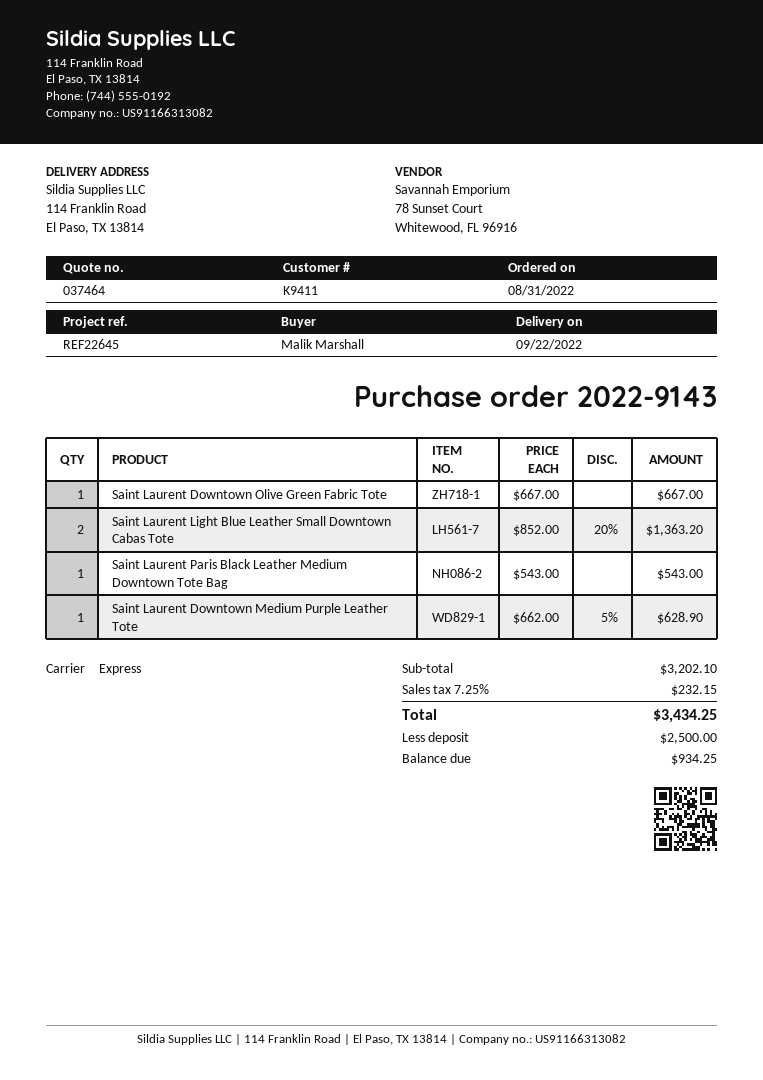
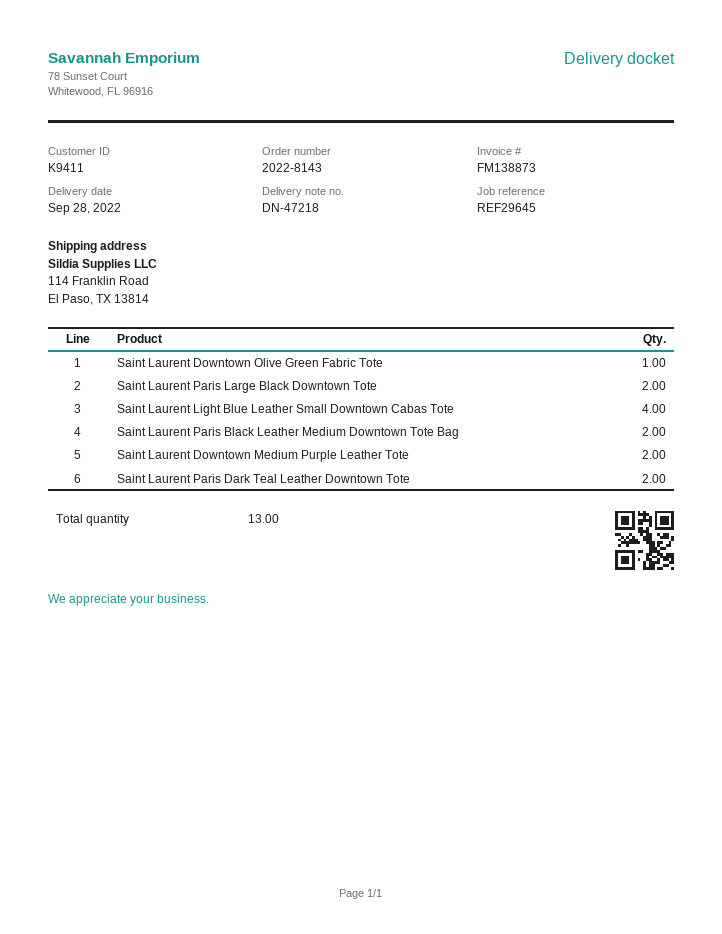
order number: 2022-9143 -> 2022-8143
delivery date: 2022-09-22 -> 2022-09-28
reference: REF22645 -> REF29645
Saint Laurent Light Blue Leather Small Downtown Cabas Tote: 2 -> 4
Saint Laurent Paris Black Leather Medium Downtown Tote Bag: 1 -> 2
Saint Laurent Downtown Medium Purple Leather Tote: 1 -> 2
Saint Laurent Paris Large Black Downtown Tote: none -> 2
Saint Laurent Paris Dark Teal Leather Downtown Tote: none -> 2

